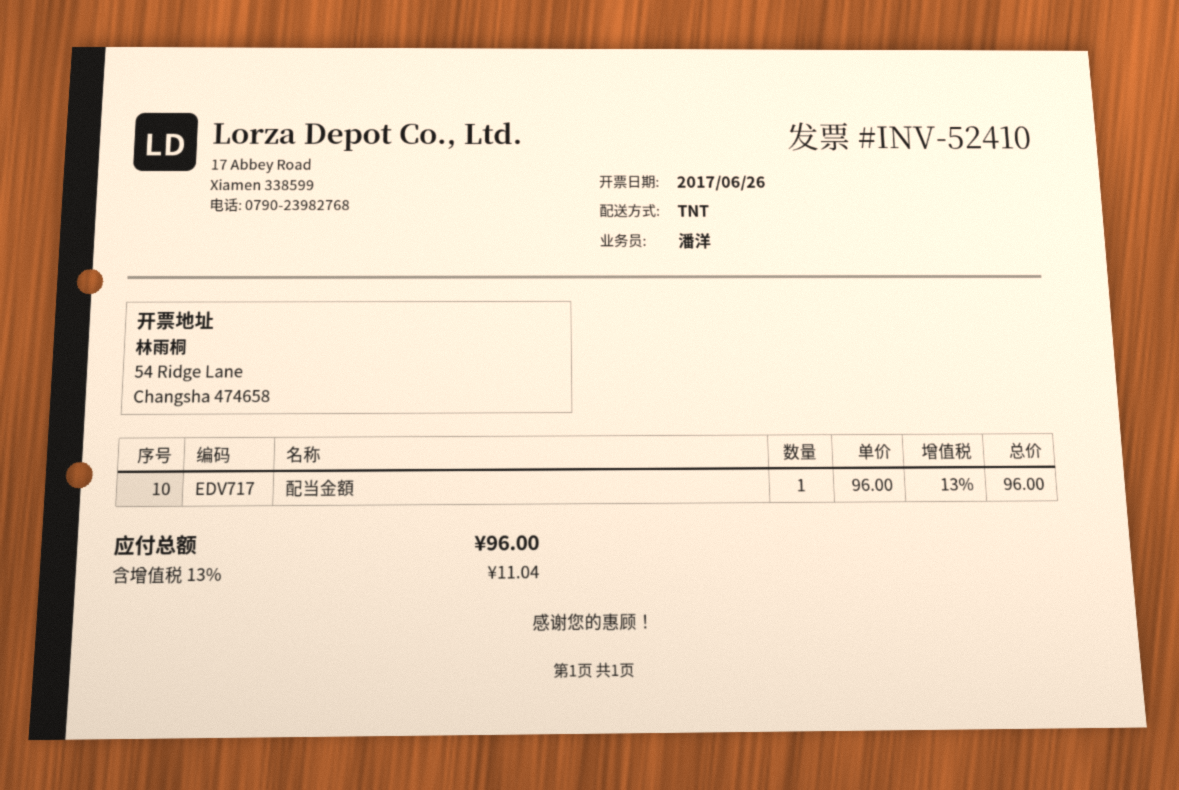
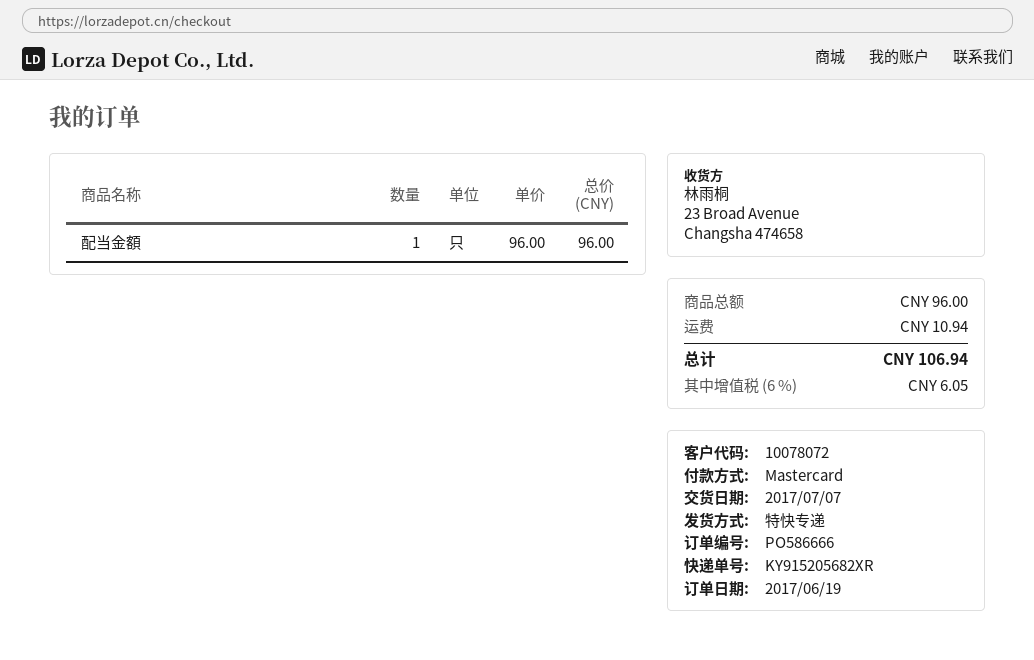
shipping method: TNT -> express
shipping: none -> 10.94
tax: 13% = 11.04 -> 6% = 6.05
total: 96.00 -> 106.94

